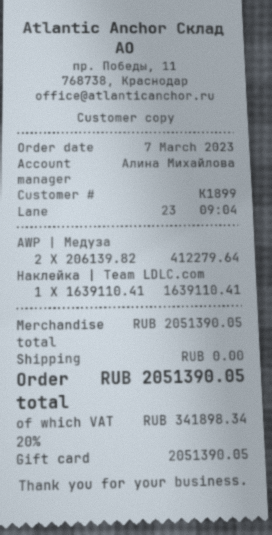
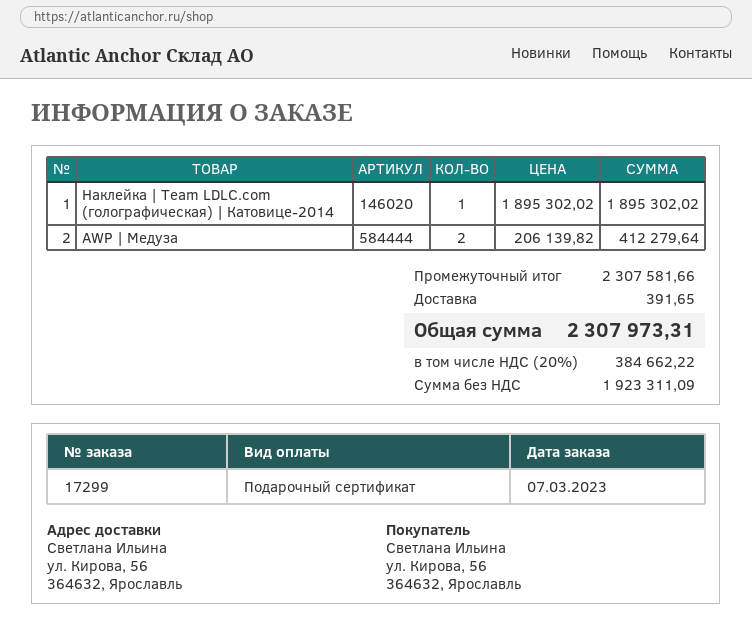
Наклейка | Team LDLC.com: 1 x 1639110.41 = 1639110.41 -> 1 x 1895302.02 = 1895302.02
subtotal: 2051390.05 -> 2307581.66
shipping: 0.00 -> 391.65
tax: 20% = 341898.34 -> 20% = 384662.22
total: 2051390.05 -> 2307973.31

